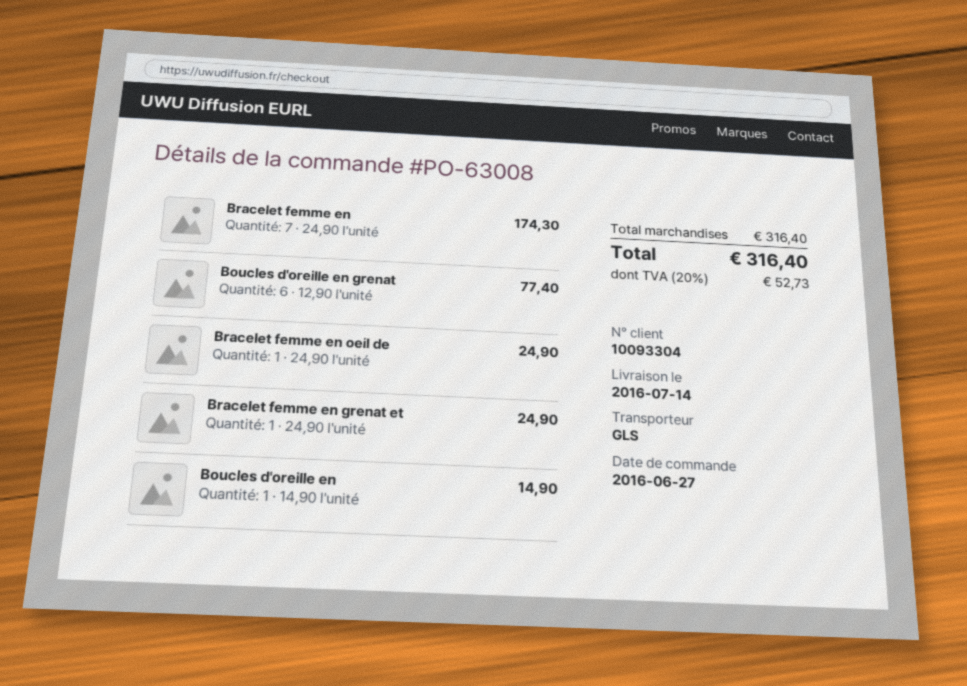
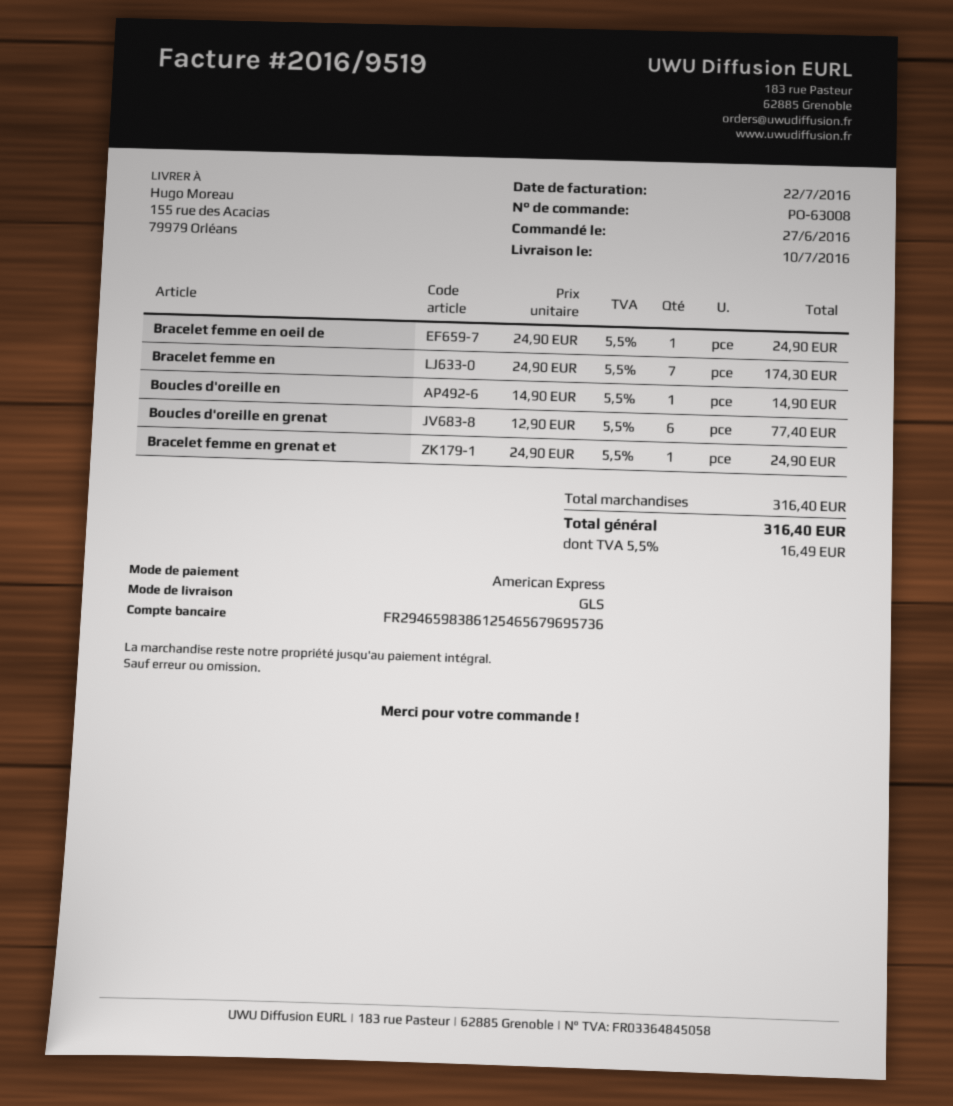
delivery date: 2016-07-14 -> 2016-07-10
tax: 20% = 52.73 -> 5.5% = 16.49

